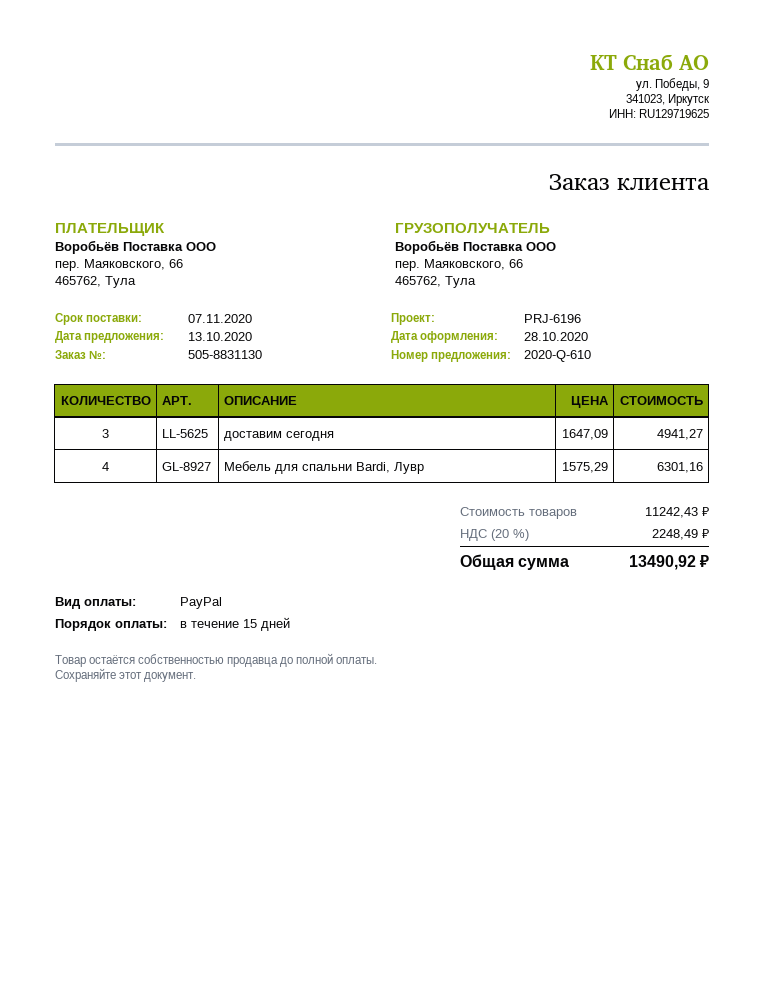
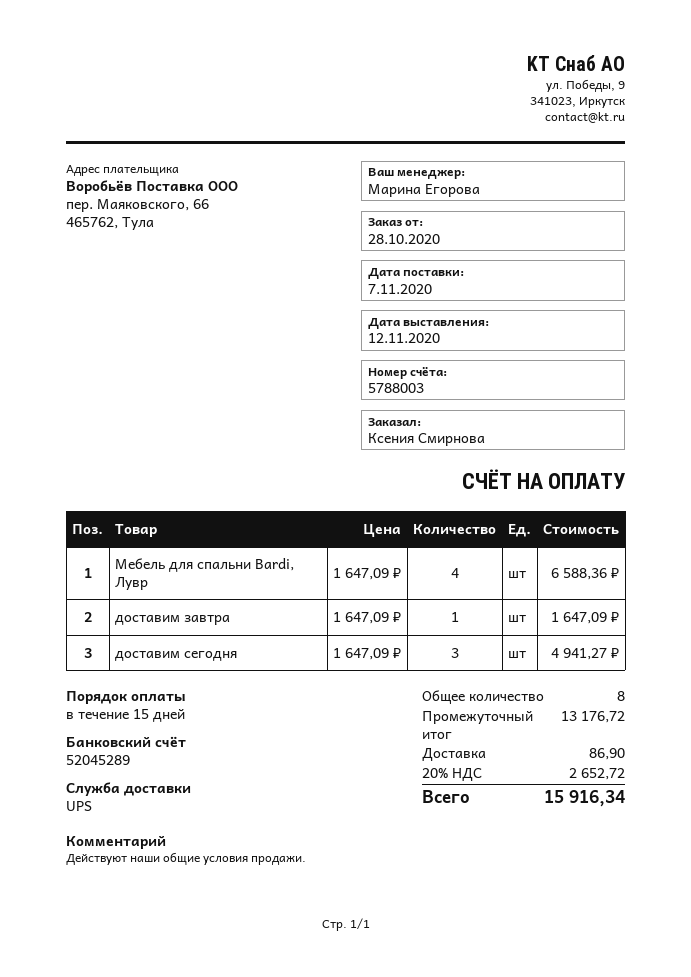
Мебель для спальни Bardi, Лувр: 4 x 1575.29 = 6301.16 -> 4 x 1647.09 = 6588.36
доставим завтра: none -> 1 x 1647.09 = 1647.09
subtotal: 11242.43 -> 13176.72
shipping: none -> 86.90
tax: 20% = 2248.49 -> 20% = 2652.72
total: 13490.92 -> 15916.34

